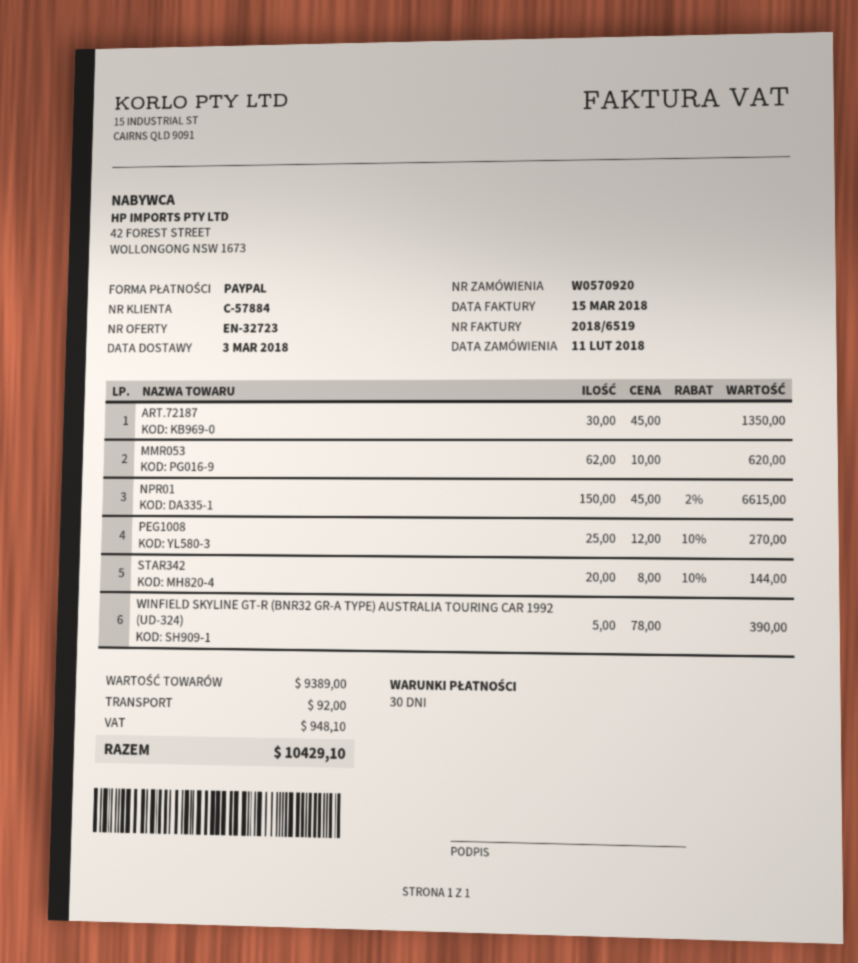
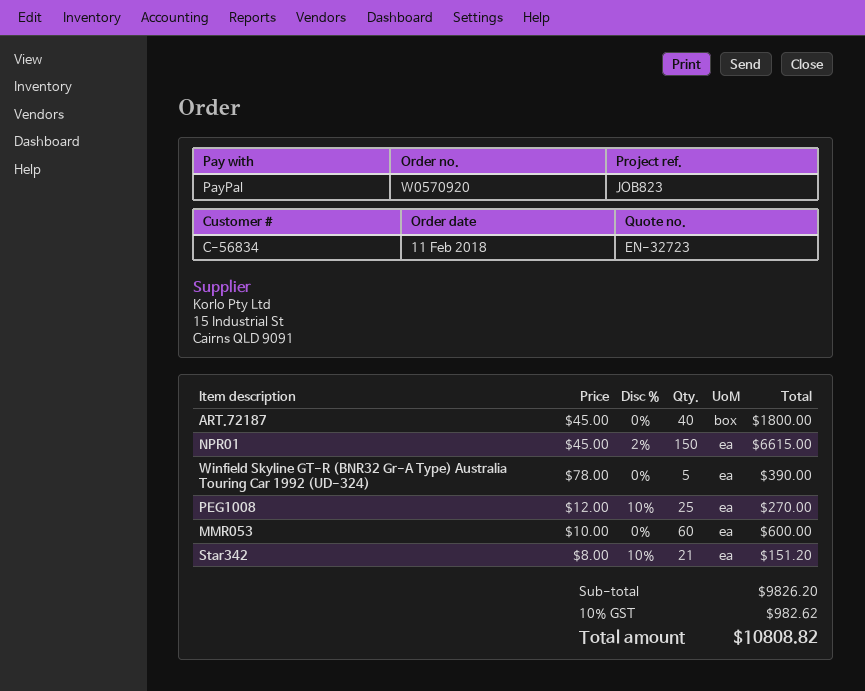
customer number: C-57884 -> C-56834
ART.72187: 30 x 45.00 = 1350.00 -> 40 x 45.00 = 1800.00
MMR053: 62 x 10.00 = 620.00 -> 60 x 10.00 = 600.00
STAR342: 20 x 8.00 - 10% = 144.00 -> 21 x 8.00 - 10% = 151.20
subtotal: 9389.00 -> 9826.20
shipping: 92.00 -> none
tax: 948.10 -> 982.62
total: 10429.10 -> 10808.82

